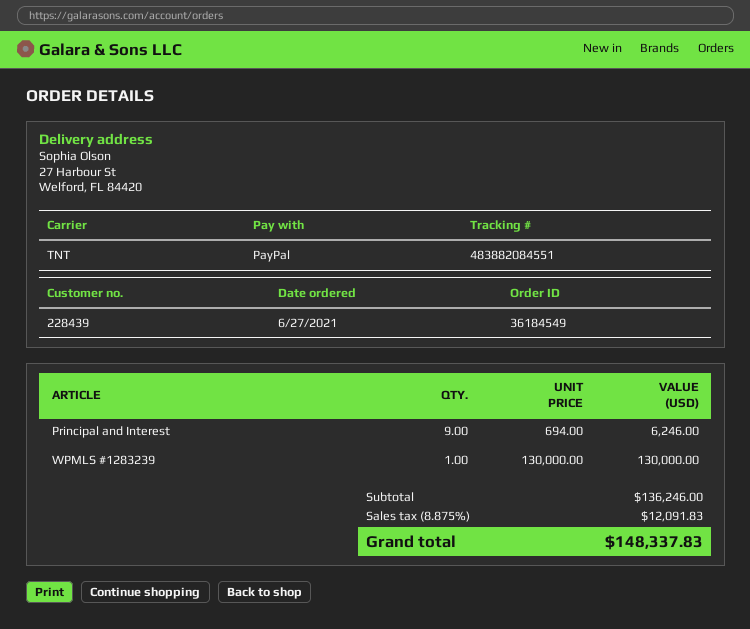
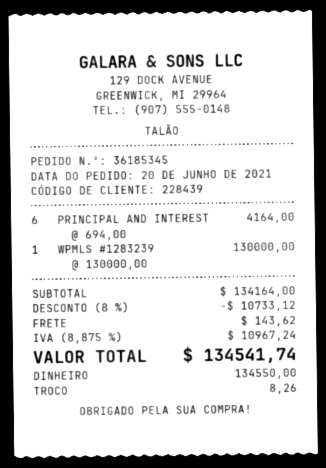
order number: 36184549 -> 36185345
order date: 2021-06-27 -> 2021-06-20
payment method: PayPal -> cash
Principal and Interest: 9 x 694.00 = 6246.00 -> 6 x 694.00 = 4164.00
subtotal: 136246.00 -> 134164.00
discount: none -> 8% = 10733.12
shipping: none -> 143.62
tax: 8.875% = 12091.83 -> 8.875% = 10967.24
total: 148337.83 -> 134541.74

